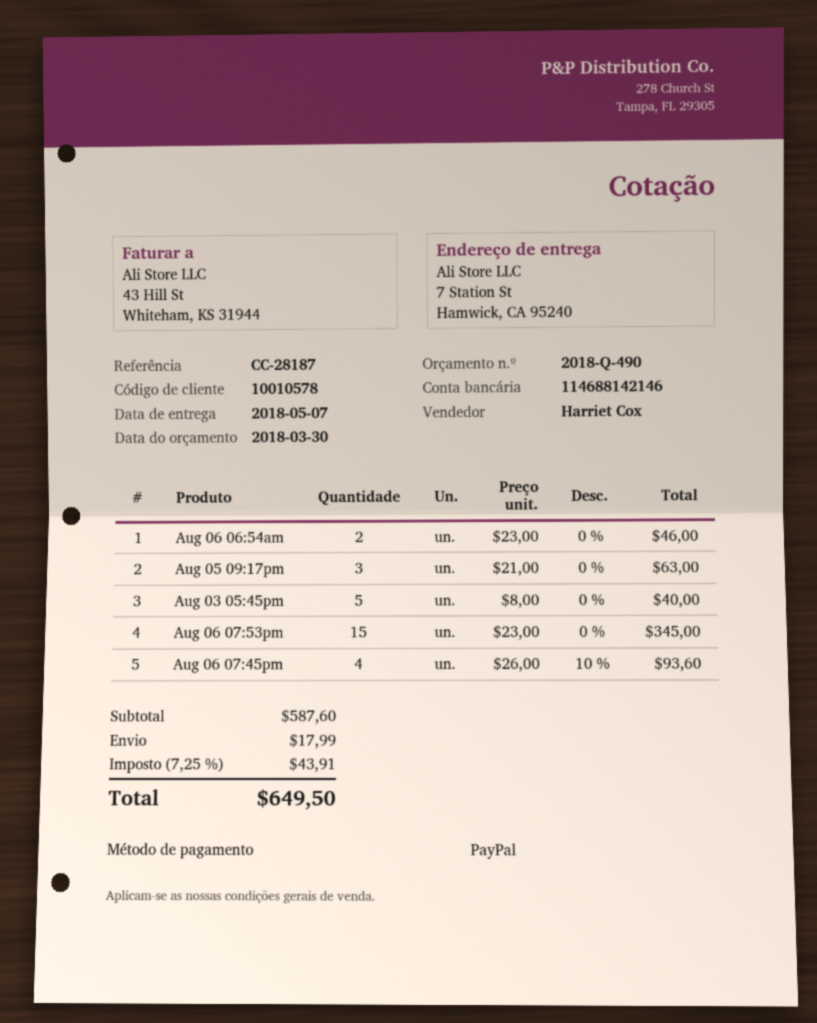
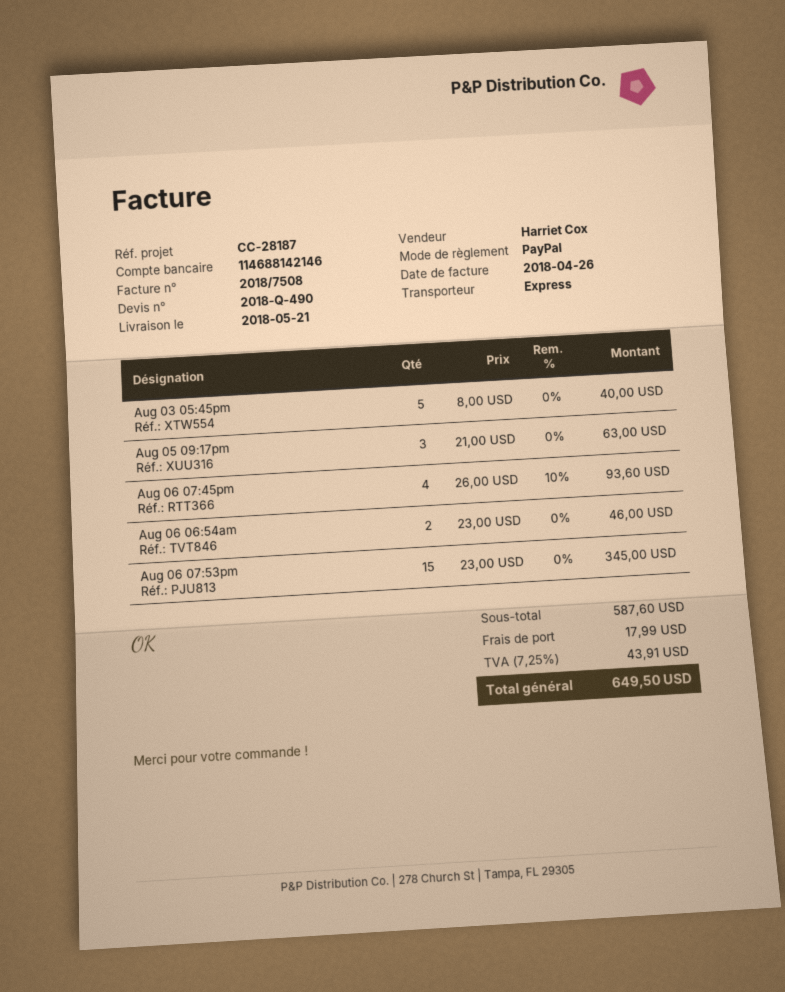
delivery date: 2018-05-07 -> 2018-05-21

